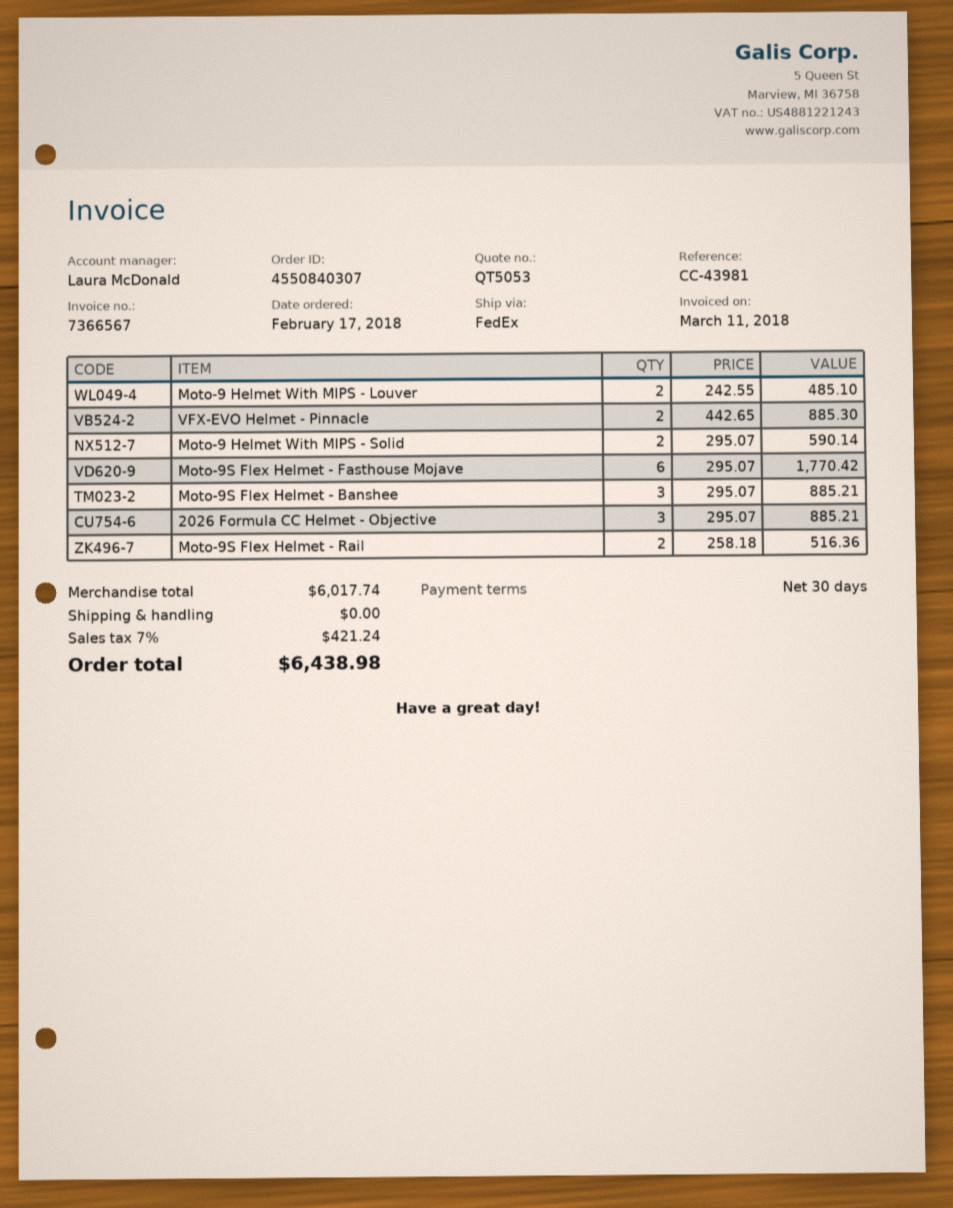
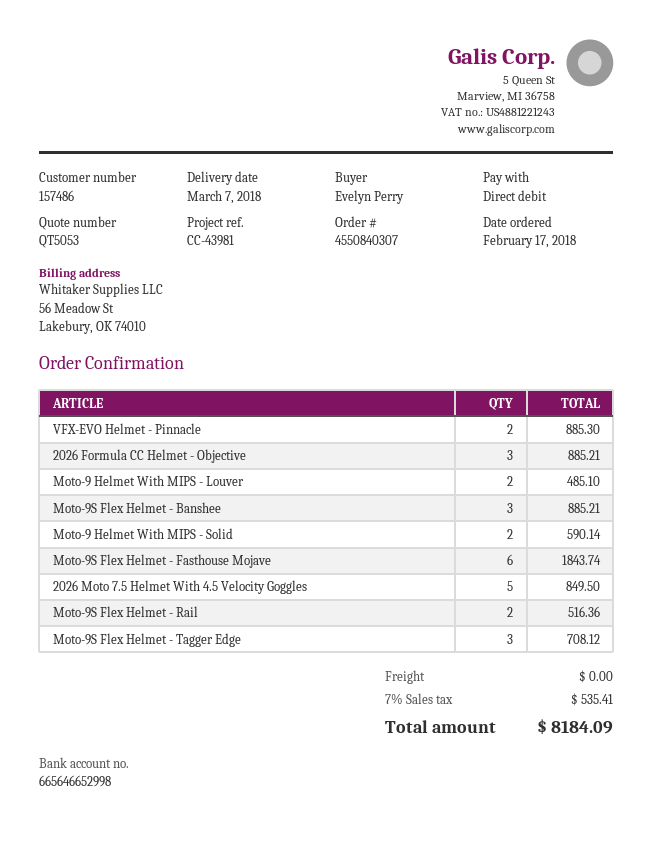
Moto-9S Flex Helmet - Fasthouse Mojave: 6 for 1770.42 -> 6 for 1843.74
2026 Moto 7.5 Helmet With 4.5 Velocity Goggles: none -> 5 for 849.50
Moto-9S Flex Helmet - Tagger Edge: none -> 3 for 708.12
tax: 7% = 421.24 -> 7% = 535.41
total: 6438.98 -> 8184.09

